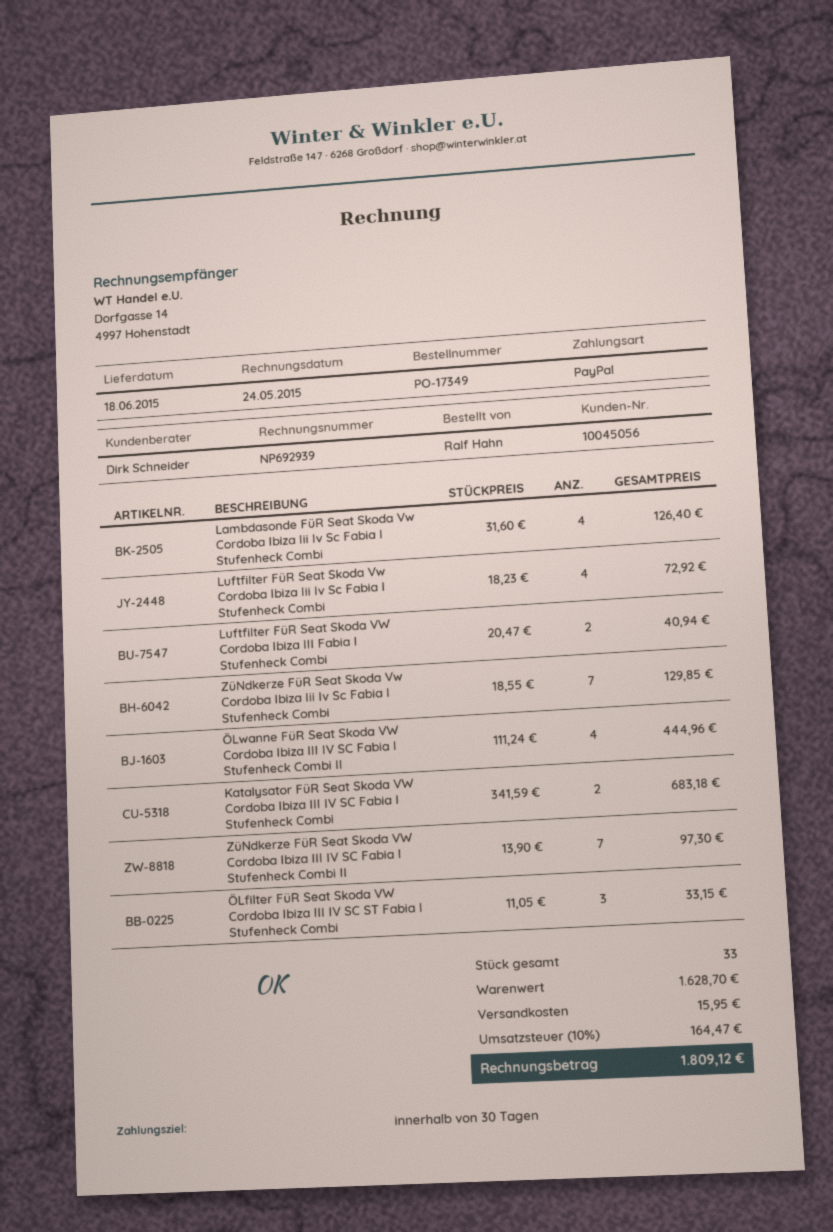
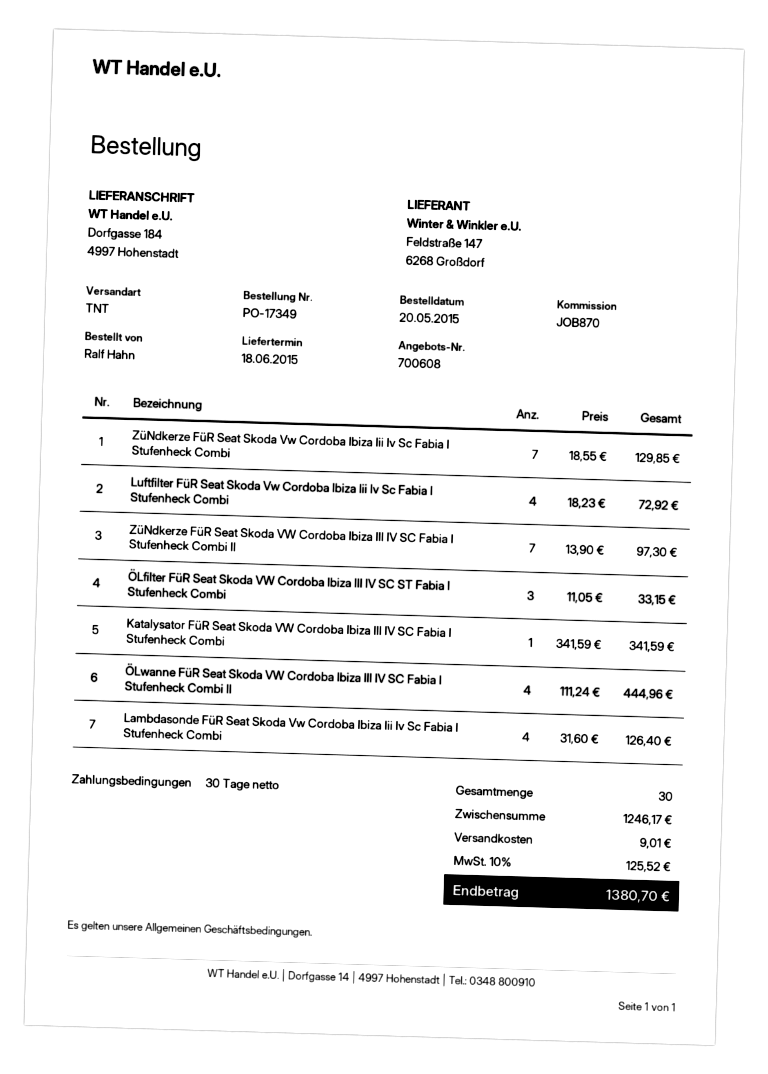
Luftfilter FüR Seat Skoda VW Cordoba Ibiza III Fabia I Stufenheck Combi: 2 x 20.47 = 40.94 -> none
Katalysator FüR Seat Skoda VW Cordoba Ibiza III IV SC Fabia I Stufenheck Combi: 2 x 341.59 = 683.18 -> 1 x 341.59 = 341.59
total quantity: 33 -> 30
subtotal: 1628.70 -> 1246.17
shipping: 15.95 -> 9.01
tax: 10% = 164.47 -> 10% = 125.52
total: 1809.12 -> 1380.70

